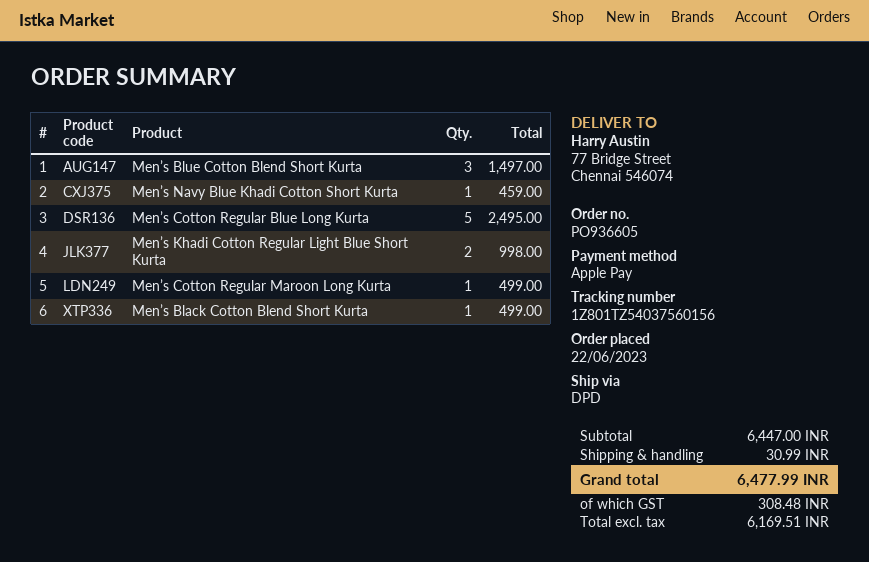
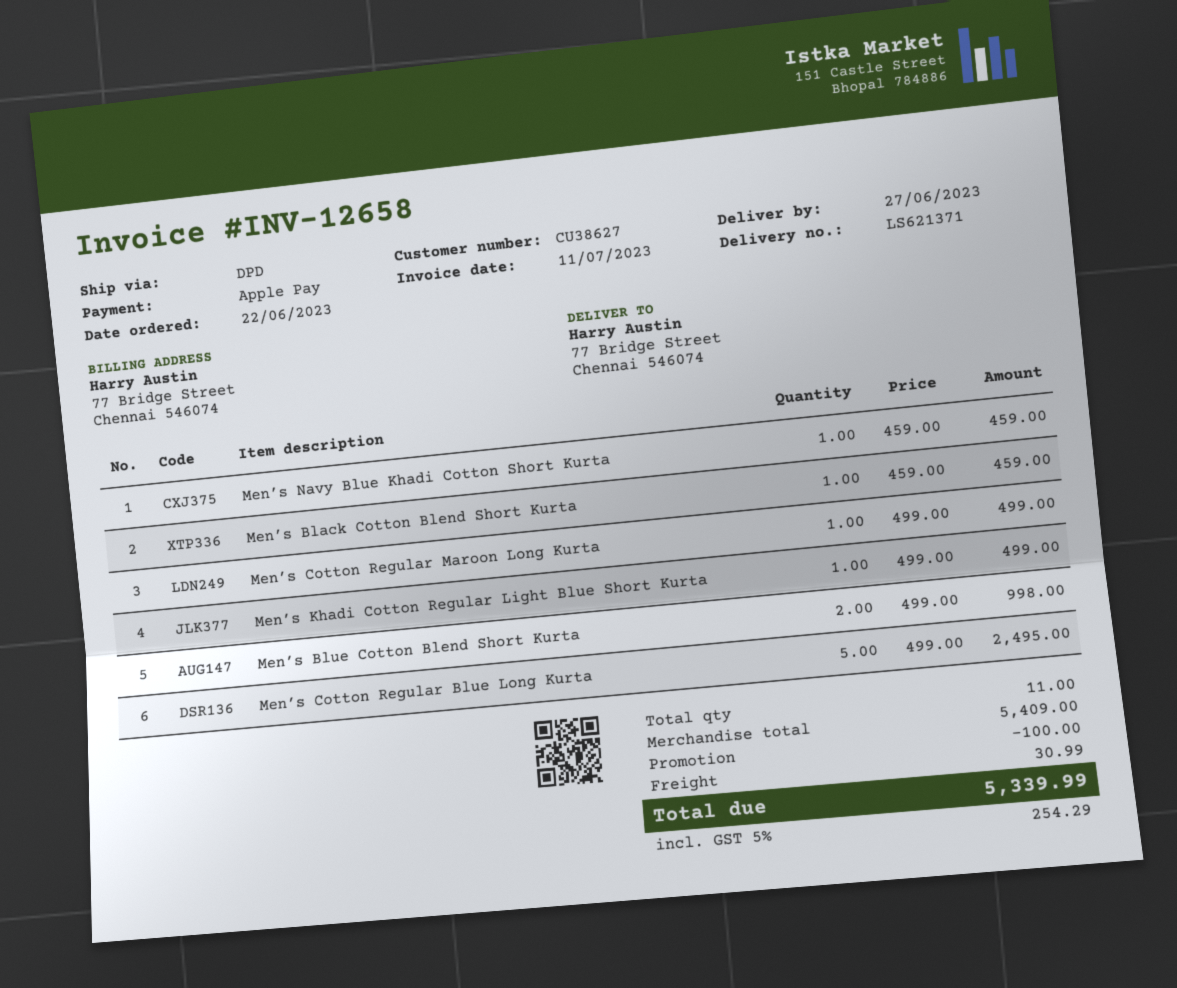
Men’s Blue Cotton Blend Short Kurta: 3 for 1497.00 -> 2 for 998.00
Men’s Khadi Cotton Regular Light Blue Short Kurta: 2 for 998.00 -> 1 for 499.00
Men’s Black Cotton Blend Short Kurta: 1 for 499.00 -> 1 for 459.00
subtotal: 6447.00 -> 5409.00
discount: none -> 100.00
tax: 308.48 -> 254.29
total: 6477.99 -> 5339.99

